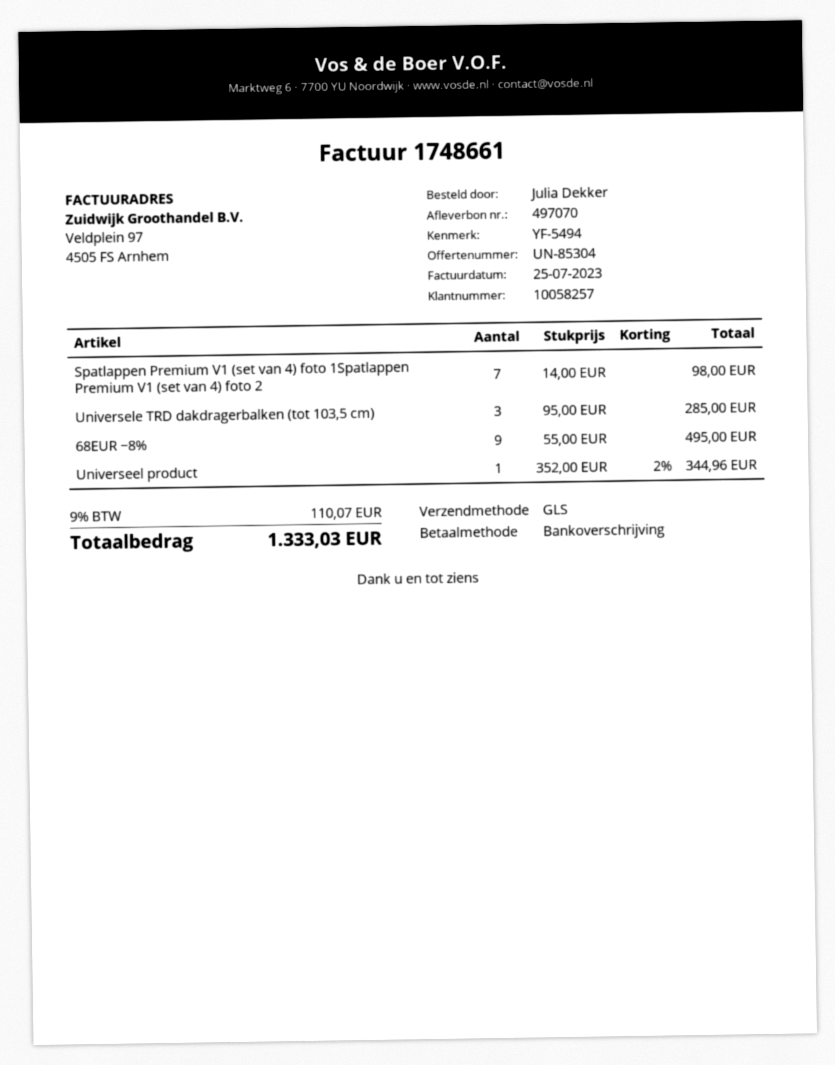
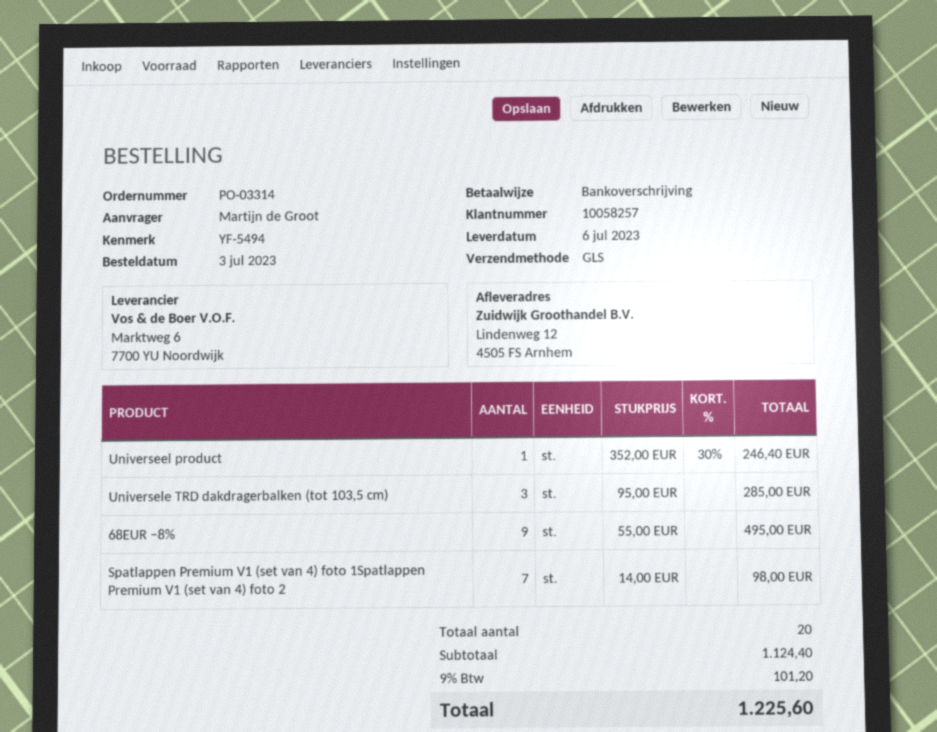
ordered by: Julia Dekker -> Martijn de Groot
Universeel product: 1 x 352.00 - 2% = 344.96 -> 1 x 352.00 - 30% = 246.40
tax: 9% = 110.07 -> 9% = 101.20
total: 1333.03 -> 1225.60

